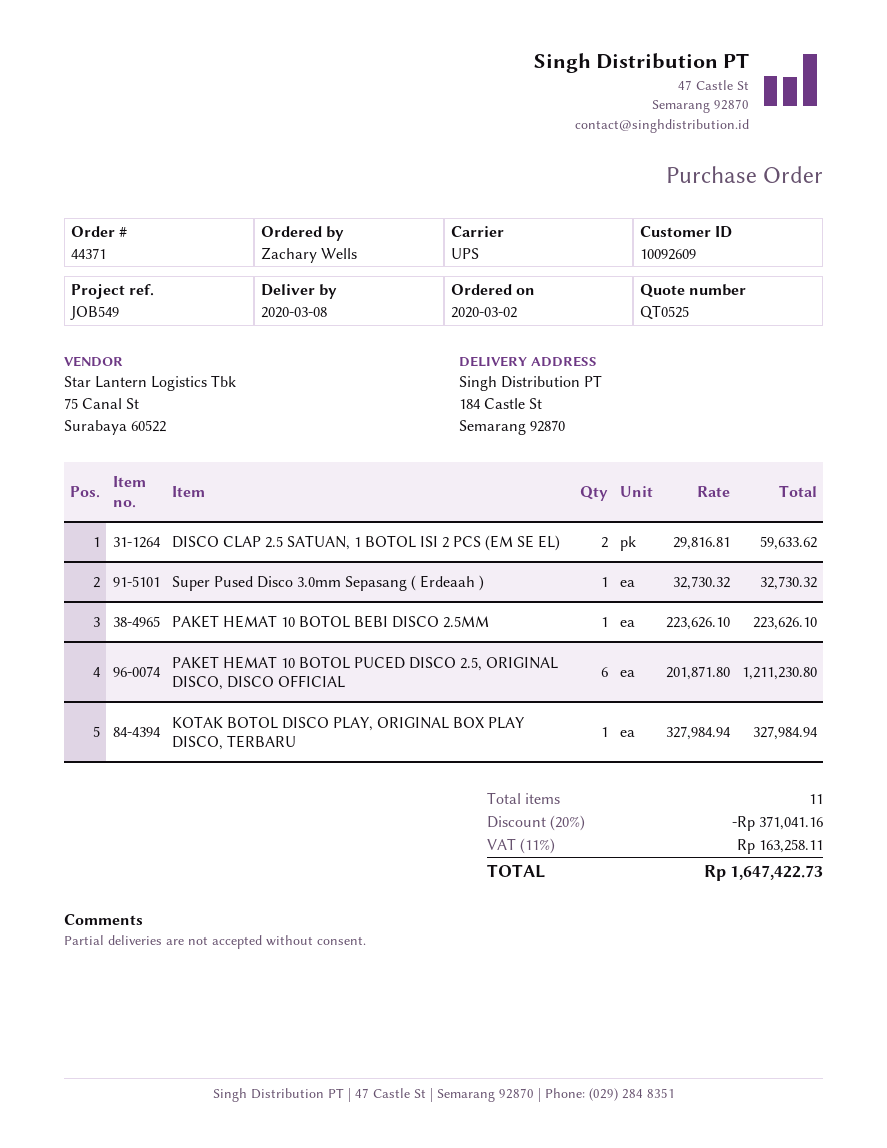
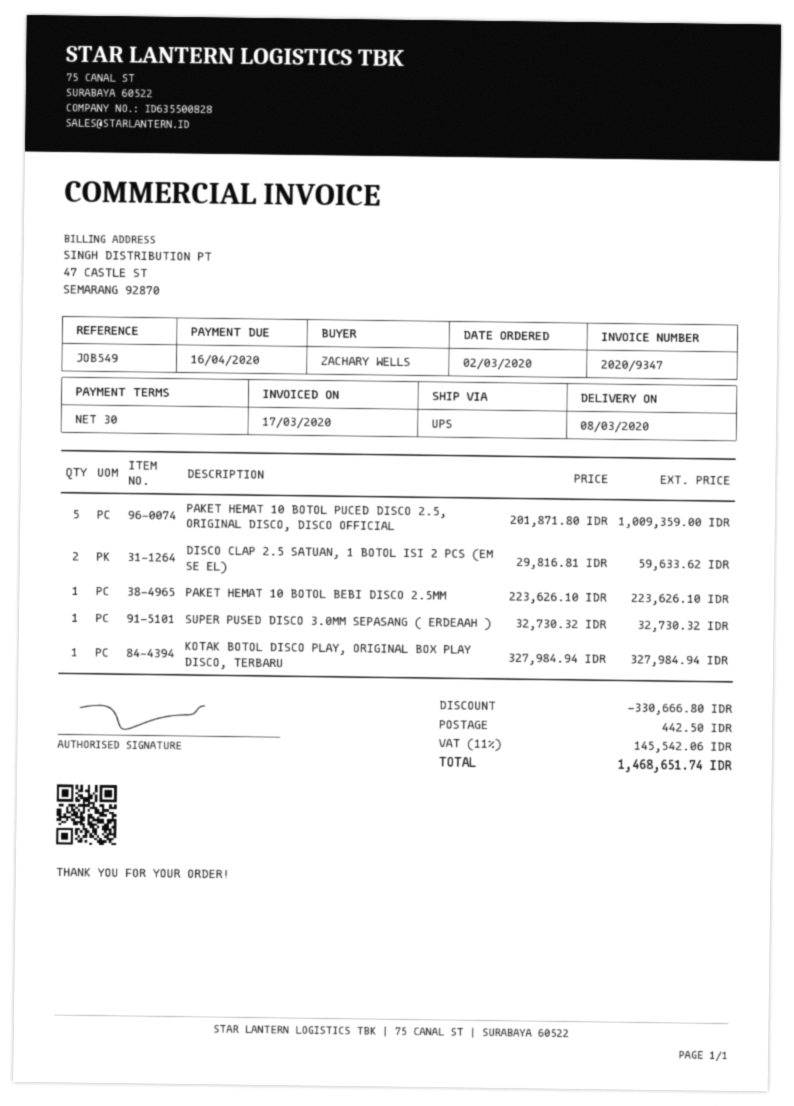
PAKET HEMAT 10 BOTOL PUCED DISCO 2.5, ORIGINAL DISCO, DISCO OFFICIAL: 6 x 201871.80 = 1211230.80 -> 5 x 201871.80 = 1009359.00
discount: 371041.16 -> 330666.80
shipping: none -> 442.50
tax: 11% = 163258.11 -> 11% = 145542.06
total: 1647422.73 -> 1468651.74

